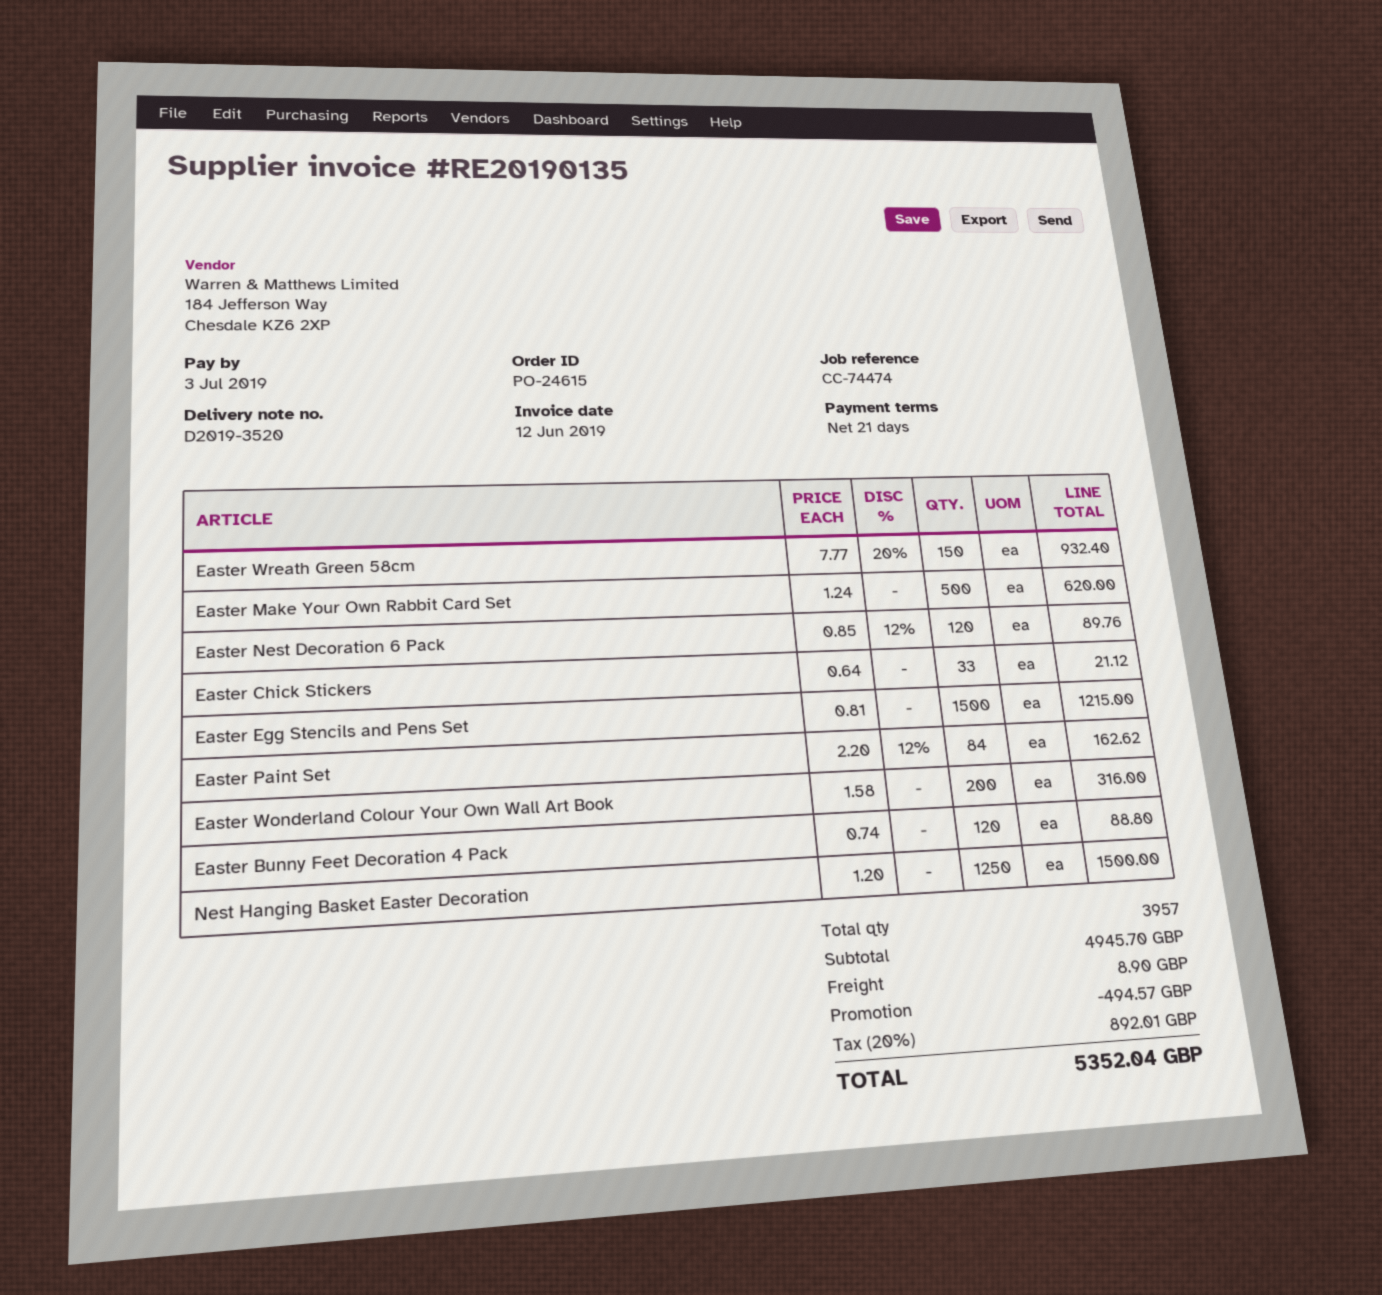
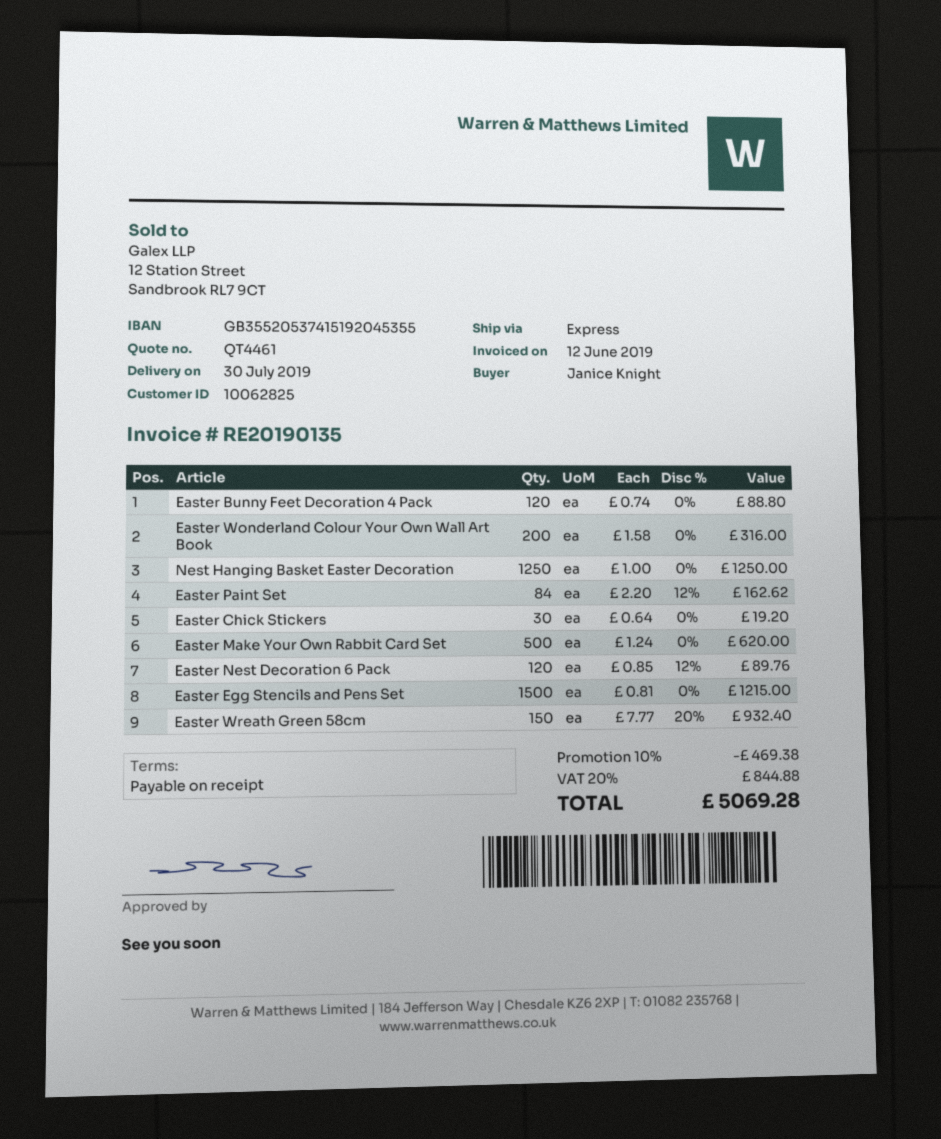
payment terms: 21 days -> on receipt
Easter Chick Stickers: 33 x 0.64 = 21.12 -> 30 x 0.64 = 19.20
Nest Hanging Basket Easter Decoration: 1250 x 1.20 = 1500.00 -> 1250 x 1.00 = 1250.00
discount: 494.57 -> 469.38
shipping: 8.90 -> none
tax: 20% = 892.01 -> 20% = 844.88
total: 5352.04 -> 5069.28

